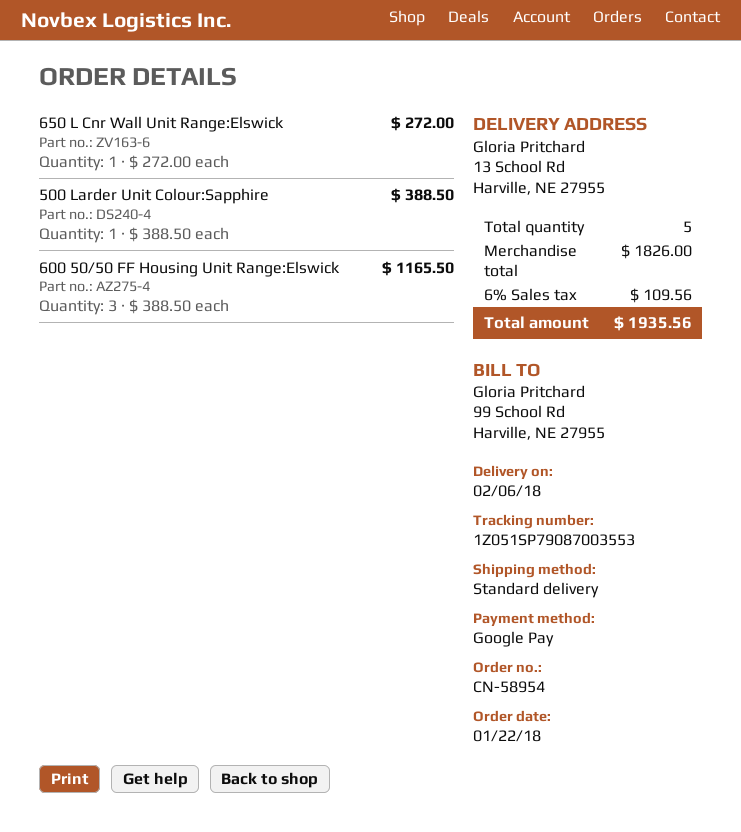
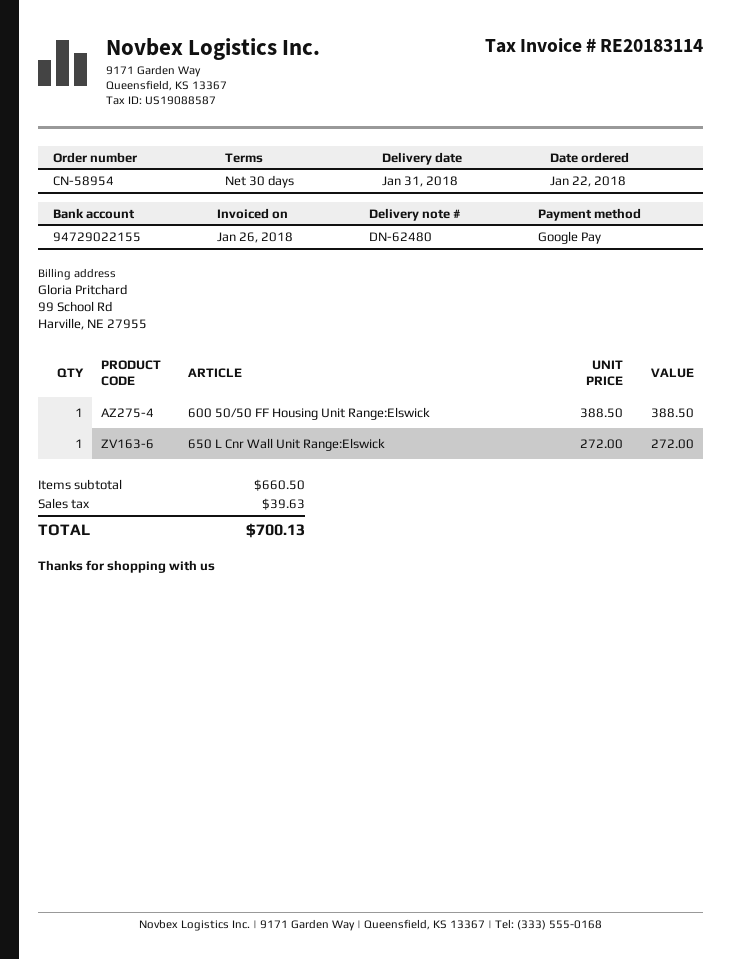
delivery date: 2018-02-06 -> 2018-01-31
500 Larder Unit Colour:Sapphire: 1 x 388.50 = 388.50 -> none
600 50/50 FF Housing Unit Range:Elswick: 3 x 388.50 = 1165.50 -> 1 x 388.50 = 388.50
subtotal: 1826.00 -> 660.50
tax: 109.56 -> 39.63
total: 1935.56 -> 700.13

